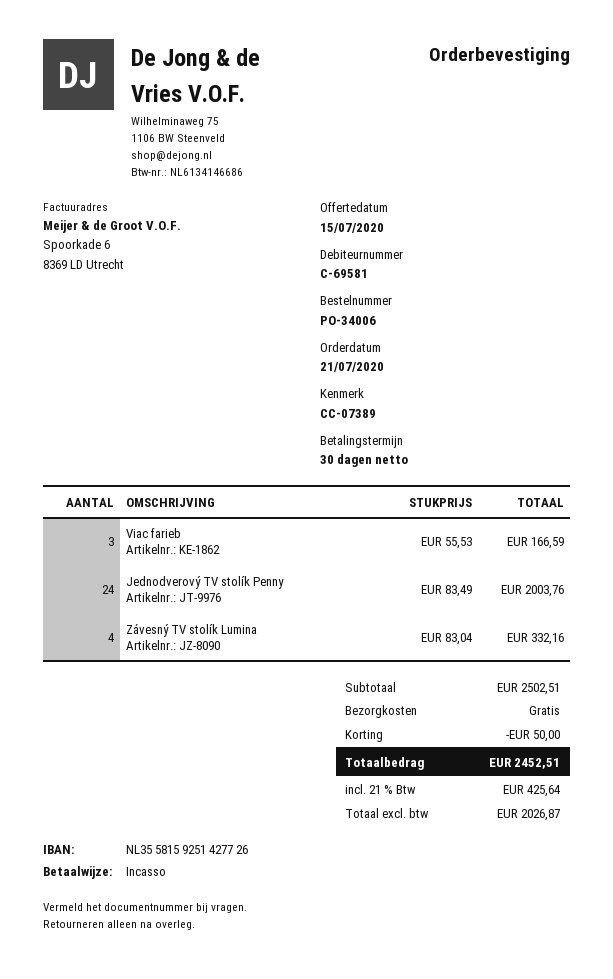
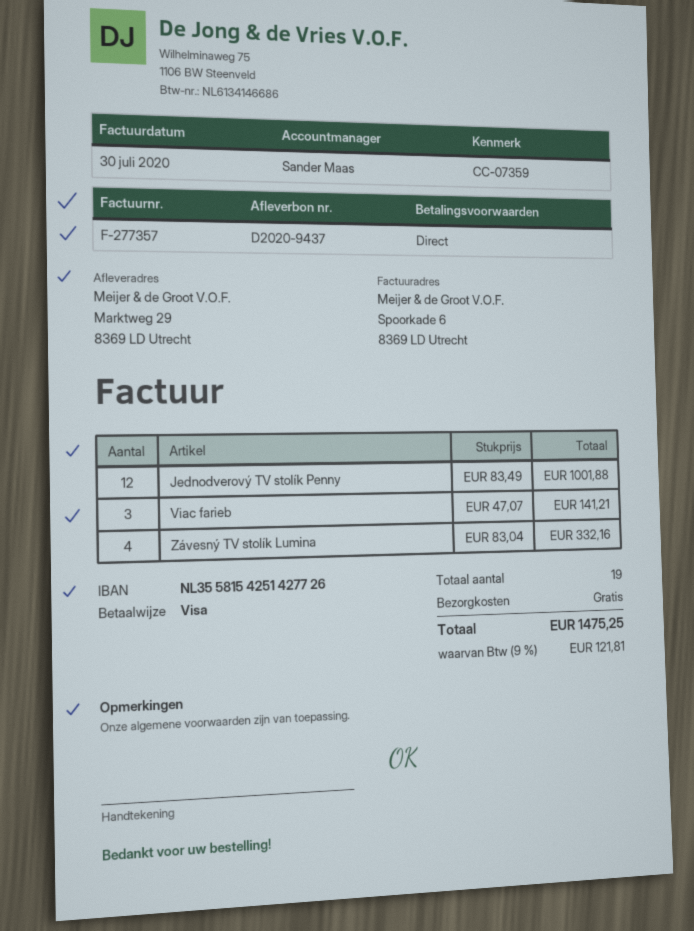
payment terms: 30 days -> on receipt
reference: CC-07389 -> CC-07359
payment method: direct debit -> Visa
bank account: NL3558159251427726 -> NL3558154251427726
Viac farieb: 3 x 55.53 = 166.59 -> 3 x 47.07 = 141.21
Jednodverový TV stolík Penny: 24 x 83.49 = 2003.76 -> 12 x 83.49 = 1001.88
discount: 50.00 -> none
tax: 21% = 425.64 -> 9% = 121.81
total: 2452.51 -> 1475.25

